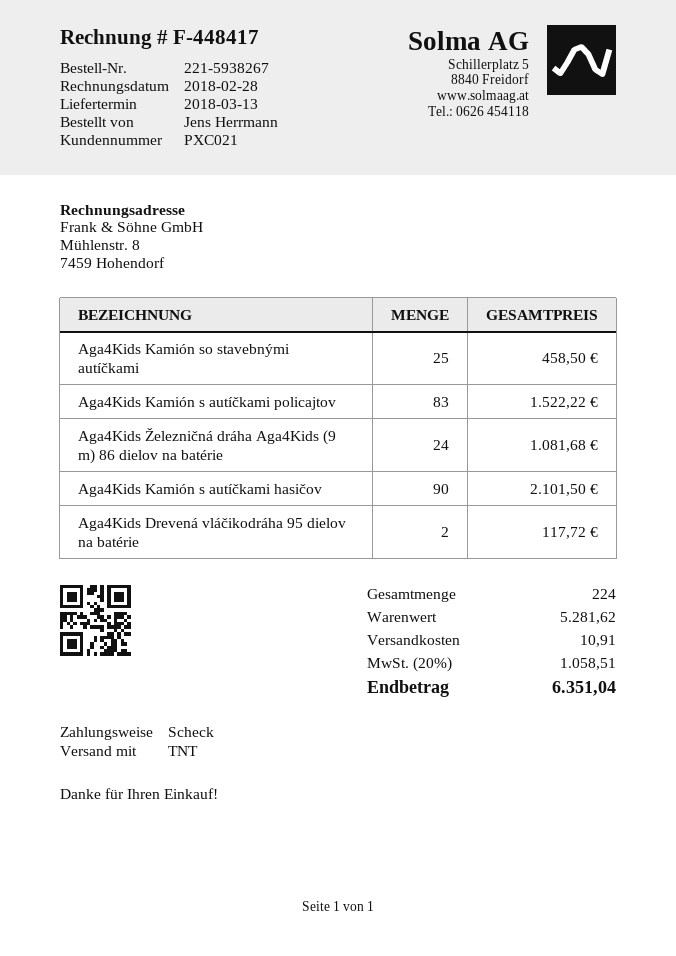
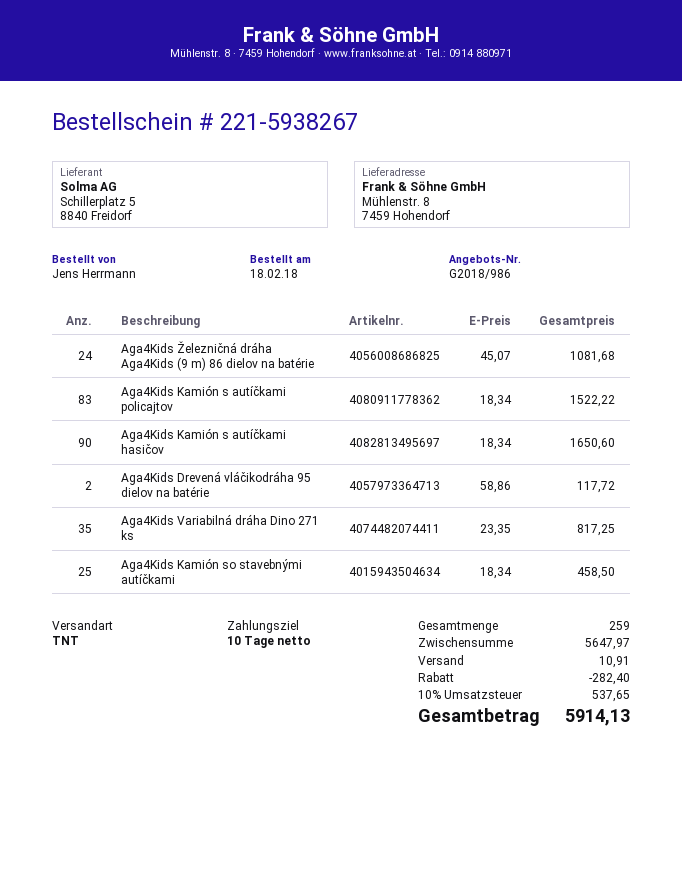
Aga4Kids Kamión s autíčkami hasičov: 90 for 2101.50 -> 90 for 1650.60
Aga4Kids Variabilná dráha Dino 271 ks: none -> 35 for 817.25
total quantity: 224 -> 259
subtotal: 5281.62 -> 5647.97
discount: none -> 282.40
tax: 20% = 1058.51 -> 10% = 537.65
total: 6351.04 -> 5914.13

